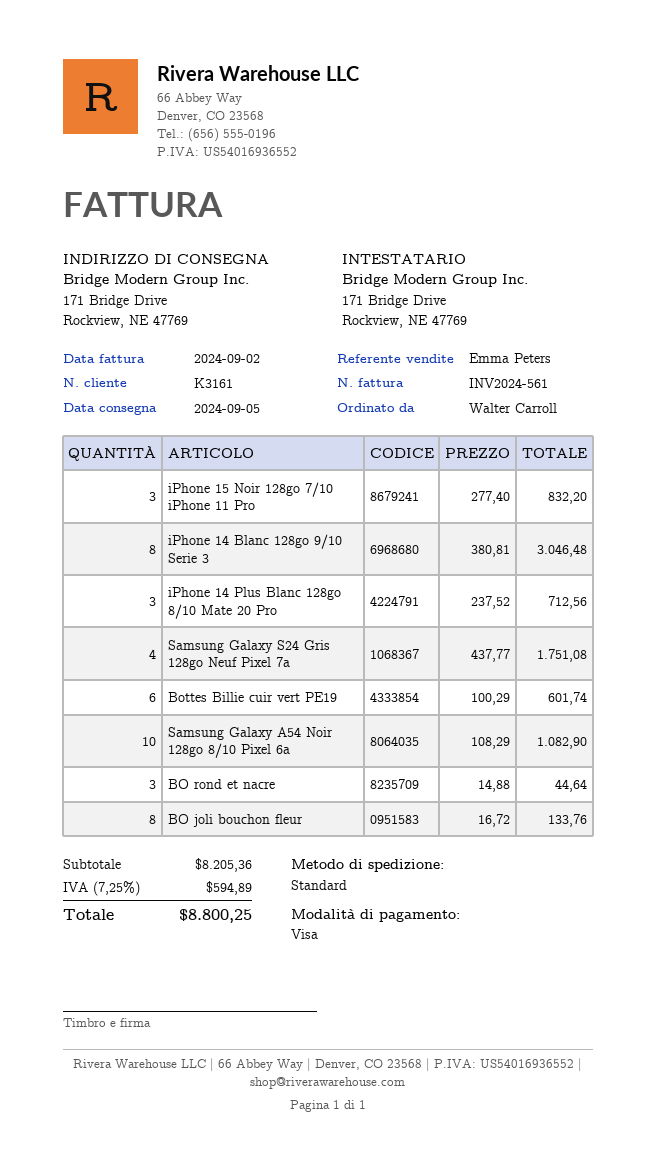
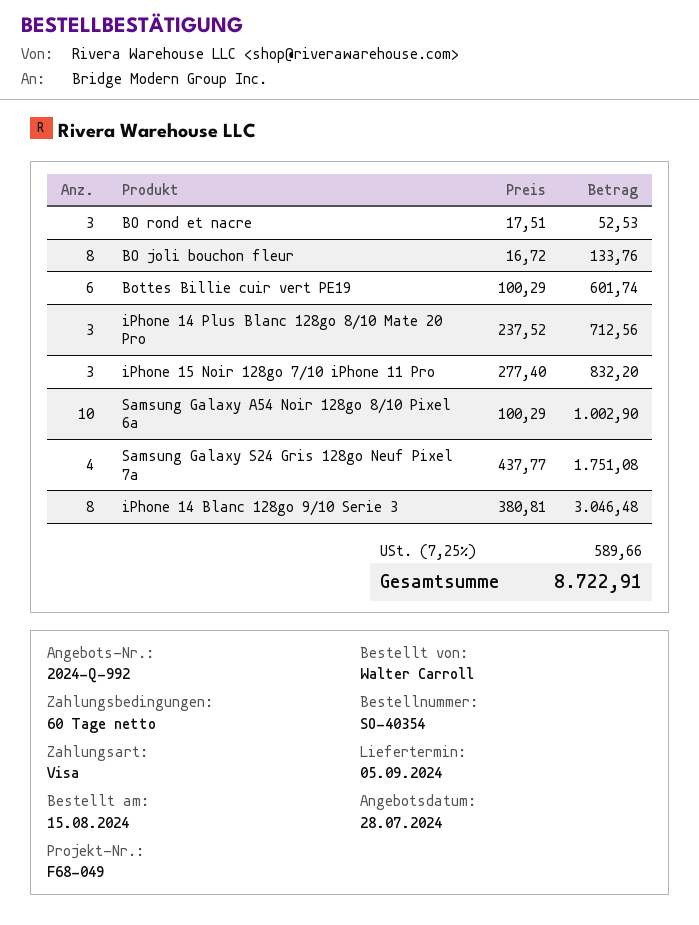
Samsung Galaxy A54 Noir 128go 8/10 Pixel 6a: 10 x 108.29 = 1082.90 -> 10 x 100.29 = 1002.90
BO rond et nacre: 3 x 14.88 = 44.64 -> 3 x 17.51 = 52.53
tax: 7.25% = 594.89 -> 7.25% = 589.66
total: 8800.25 -> 8722.91

